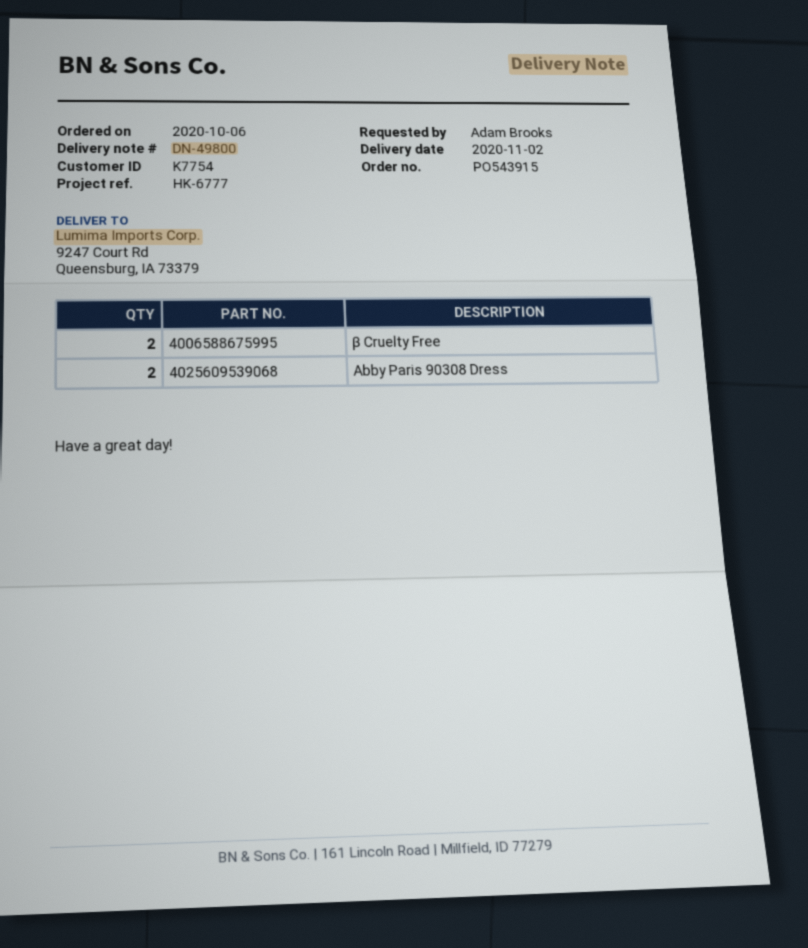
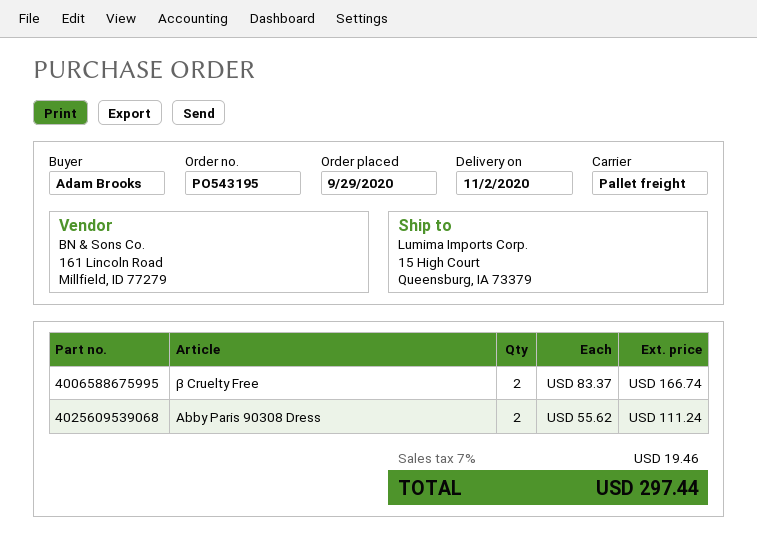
order number: PO543915 -> PO543195
order date: 2020-10-06 -> 2020-09-29
ship to: 9247 Court Rd, Queensburg, IA 73379 -> 15 High Court, Queensburg, IA 73379

